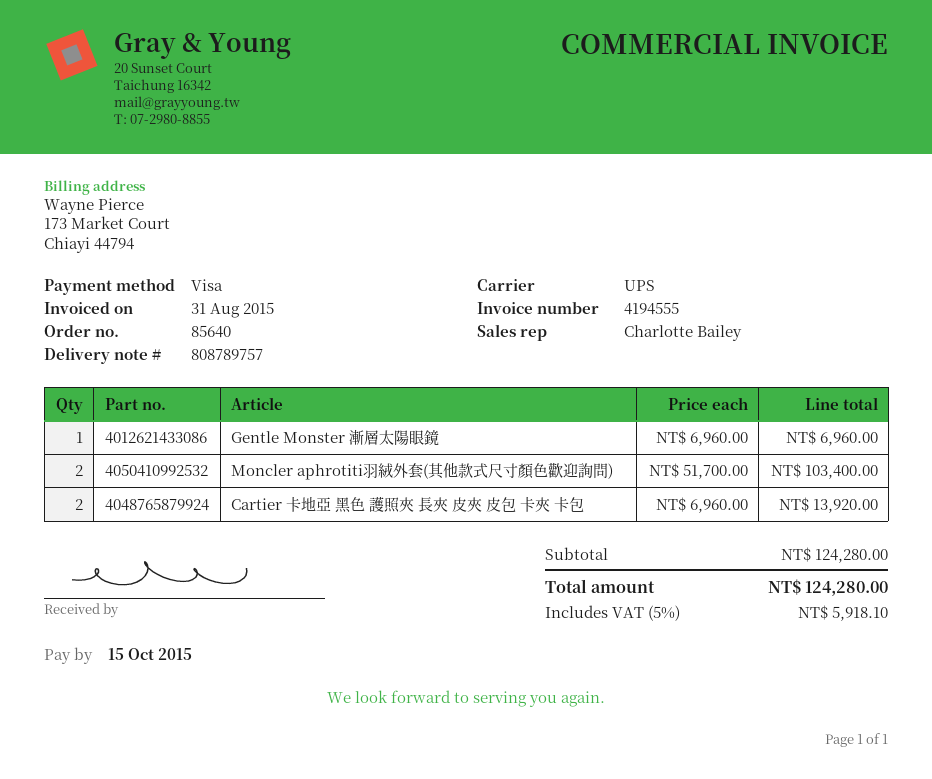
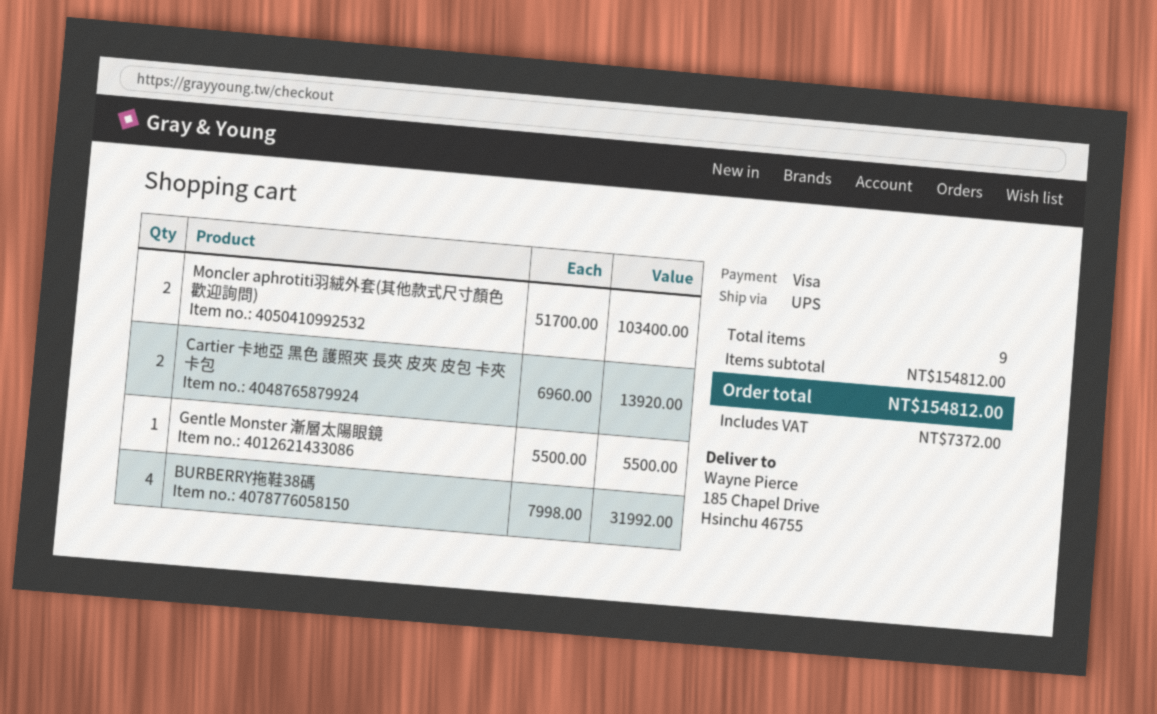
Gentle Monster 漸層太陽眼鏡: 1 x 6960.00 = 6960.00 -> 1 x 5500.00 = 5500.00
BURBERRY拖鞋38碼: none -> 4 x 7998.00 = 31992.00
subtotal: 124280.00 -> 154812.00
tax: 5918.10 -> 7372.00
total: 124280.00 -> 154812.00

